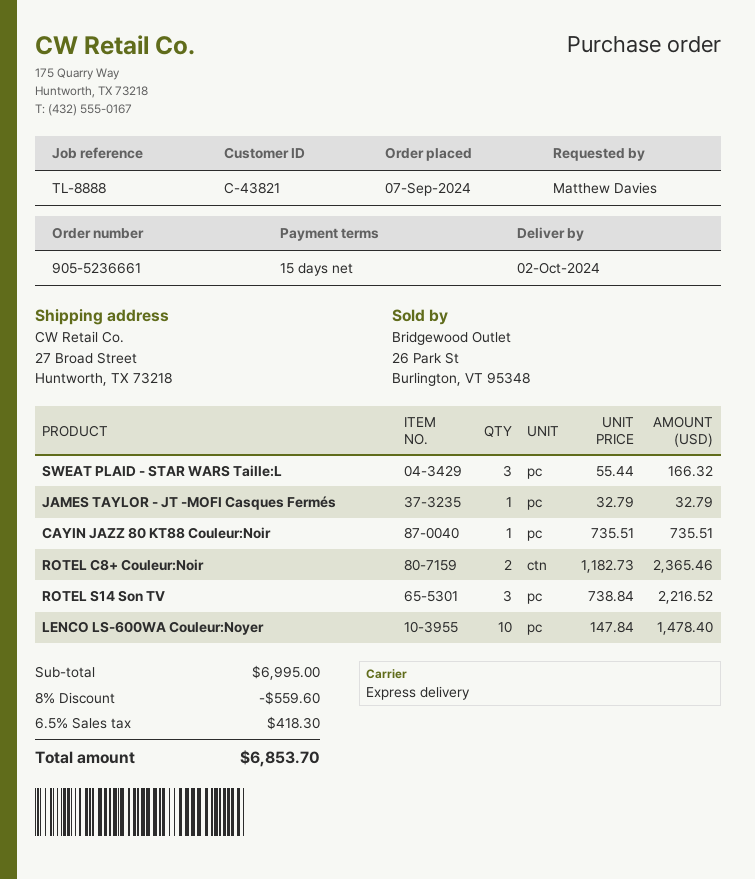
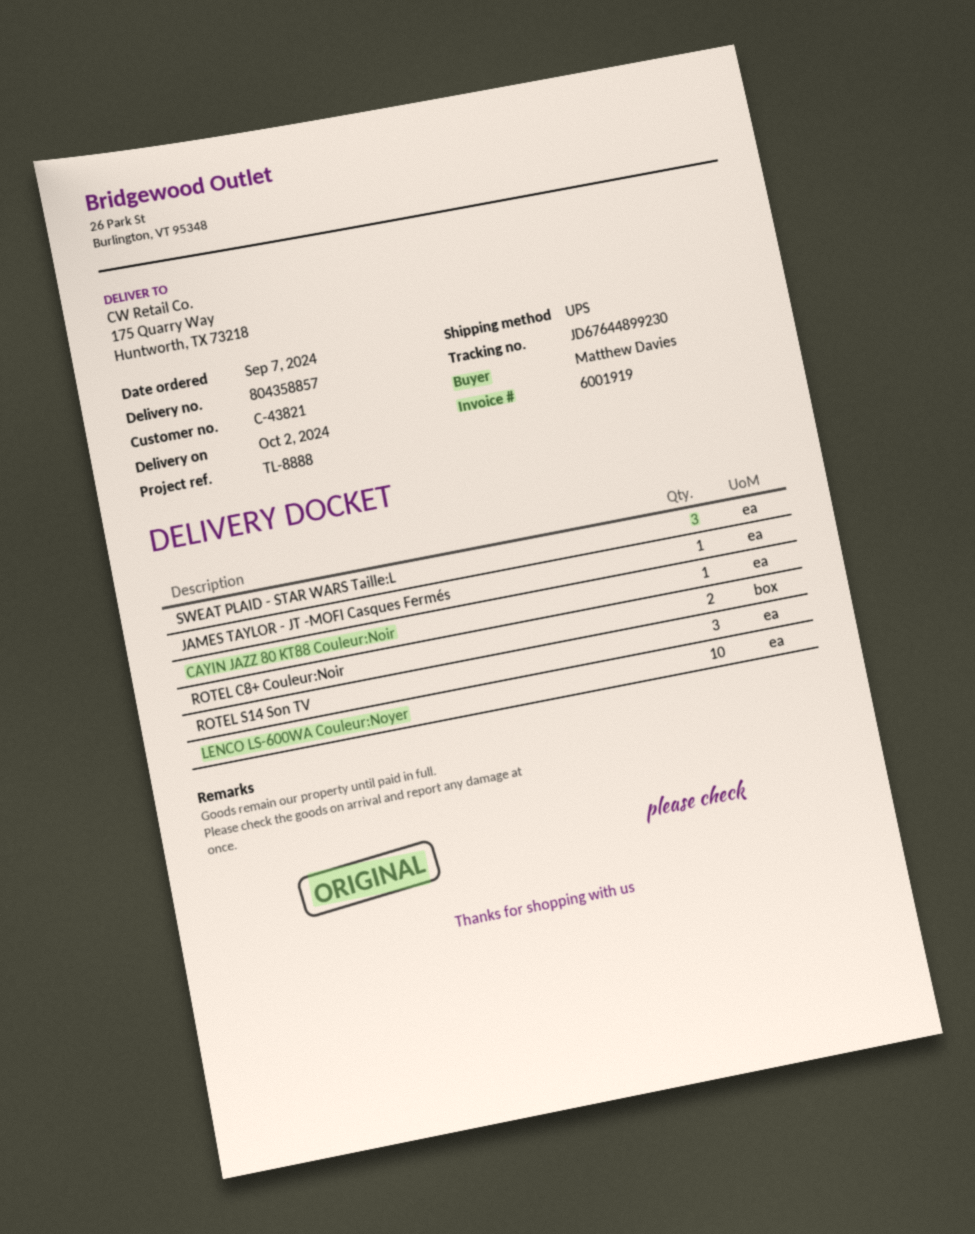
shipping method: express -> UPS
ship to: 27 Broad Street, Huntworth, TX 73218 -> 175 Quarry Way, Huntworth, TX 73218

